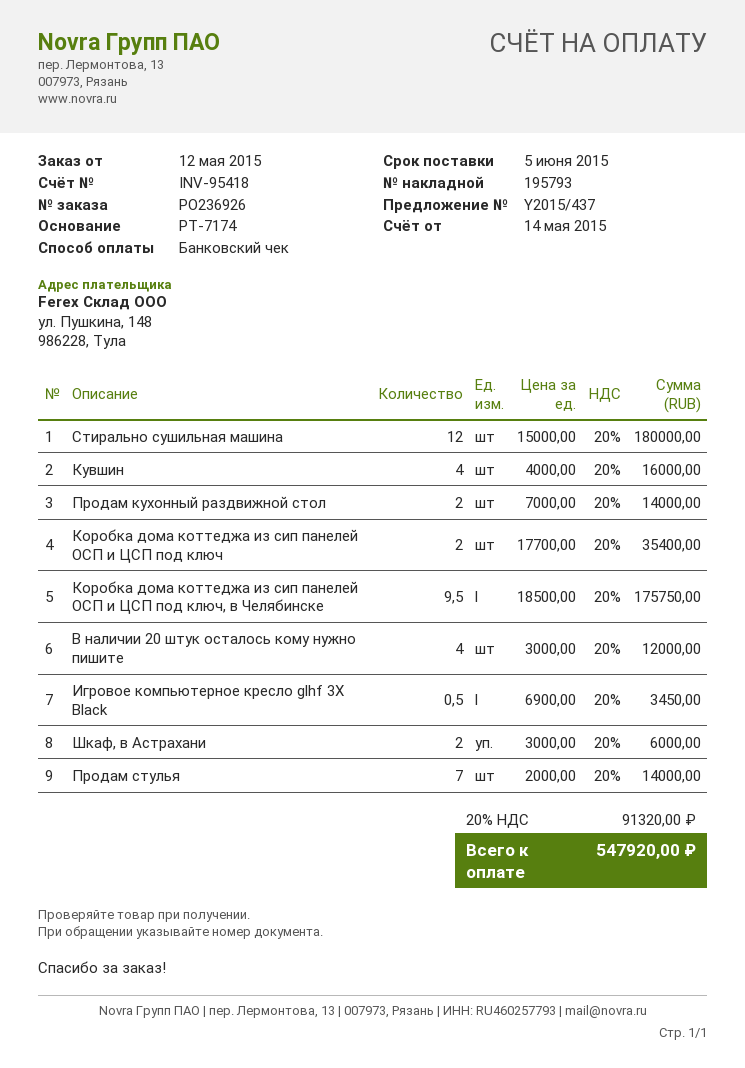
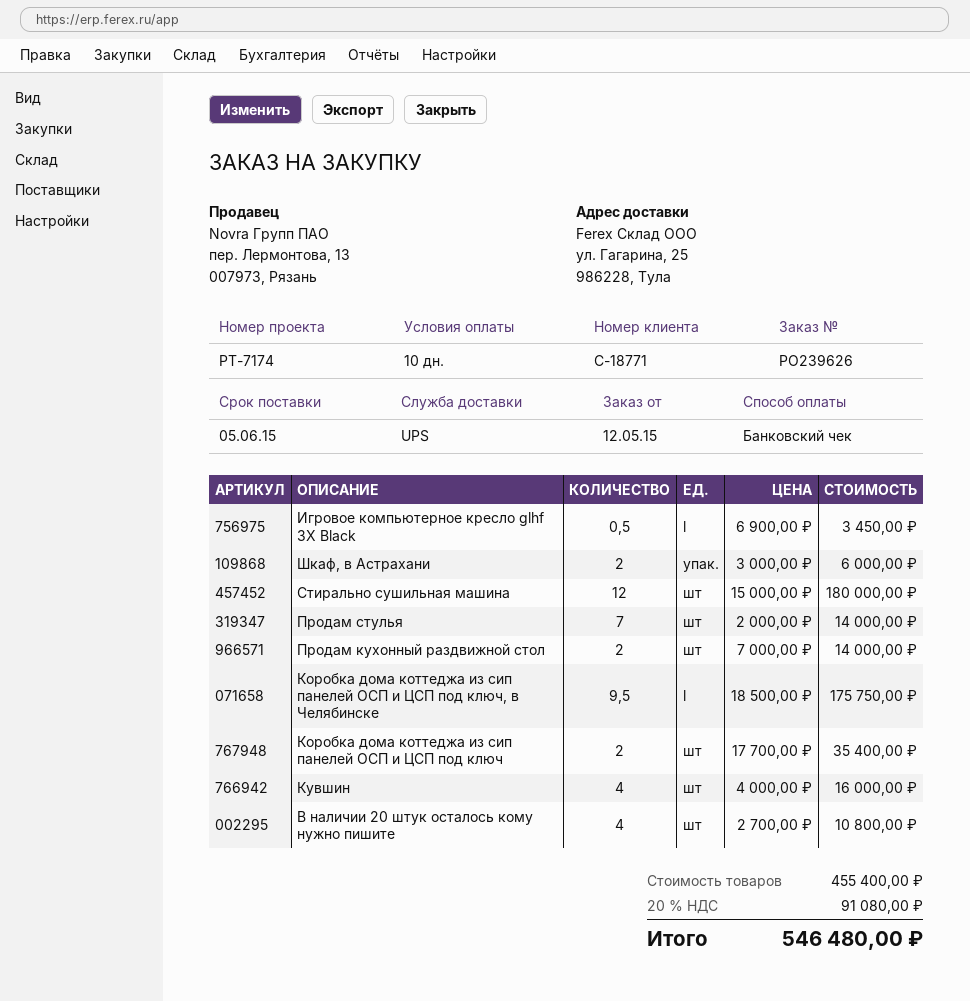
order number: PO236926 -> PO239626
В наличии 20 штук осталось кому нужно пишите: 4 x 3000.00 = 12000.00 -> 4 x 2700.00 = 10800.00
tax: 20% = 91320.00 -> 20% = 91080.00
total: 547920.00 -> 546480.00

